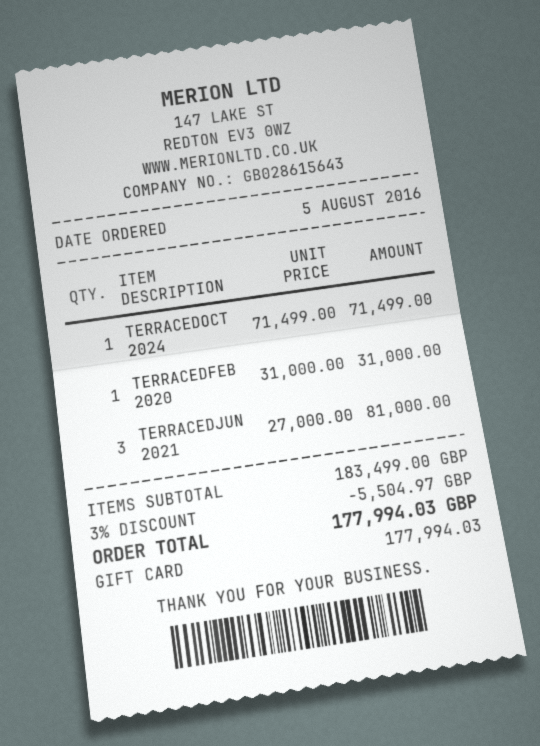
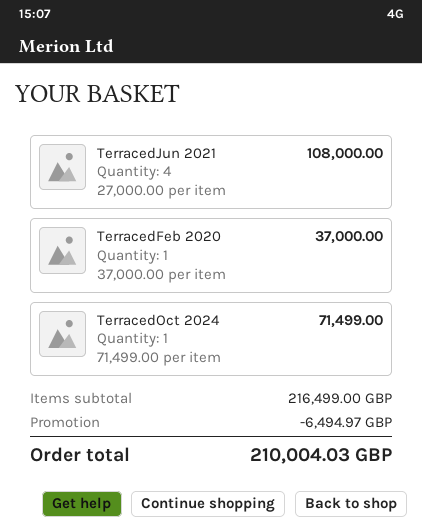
TERRACEDFEB 2020: 1 x 31000.00 = 31000.00 -> 1 x 37000.00 = 37000.00
TERRACEDJUN 2021: 3 x 27000.00 = 81000.00 -> 4 x 27000.00 = 108000.00
subtotal: 183499.00 -> 216499.00
discount: 5504.97 -> 6494.97
total: 177994.03 -> 210004.03

